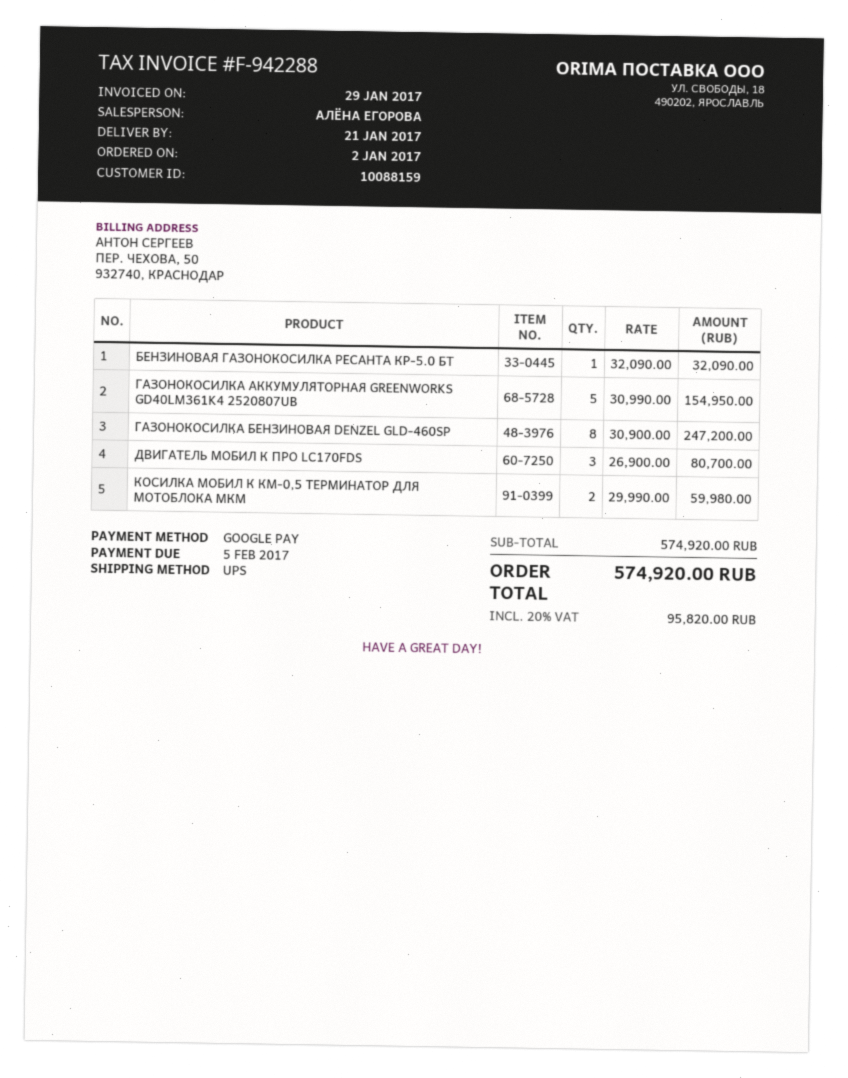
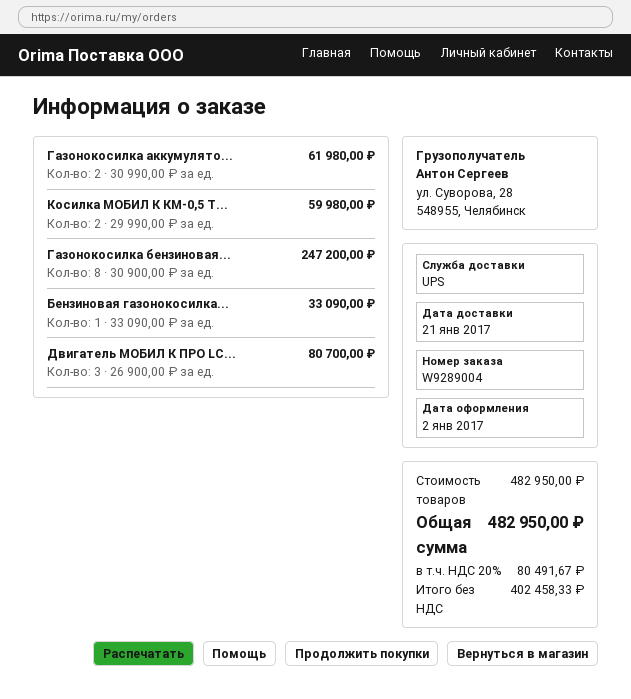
БЕНЗИНОВАЯ ГАЗОНОКОСИЛКА РЕСАНТА КР-5.0 БТ: 1 x 32090.00 = 32090.00 -> 1 x 33090.00 = 33090.00
ГАЗОНОКОСИЛКА АККУМУЛЯТОРНАЯ GREENWORKS GD40LM361K4 2520807UB: 5 x 30990.00 = 154950.00 -> 2 x 30990.00 = 61980.00
subtotal: 574920.00 -> 482950.00
tax: 20% = 95820.00 -> 20% = 80491.67
total: 574920.00 -> 482950.00

